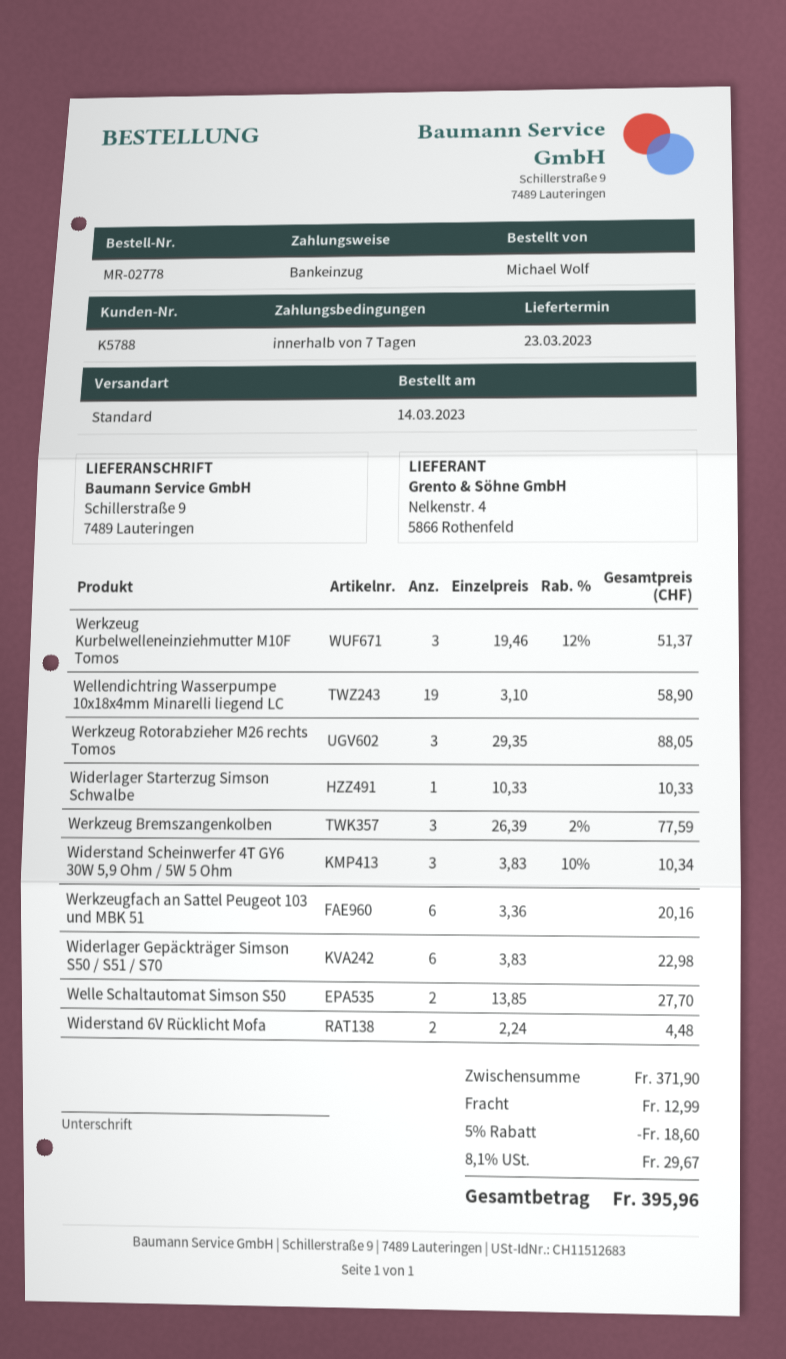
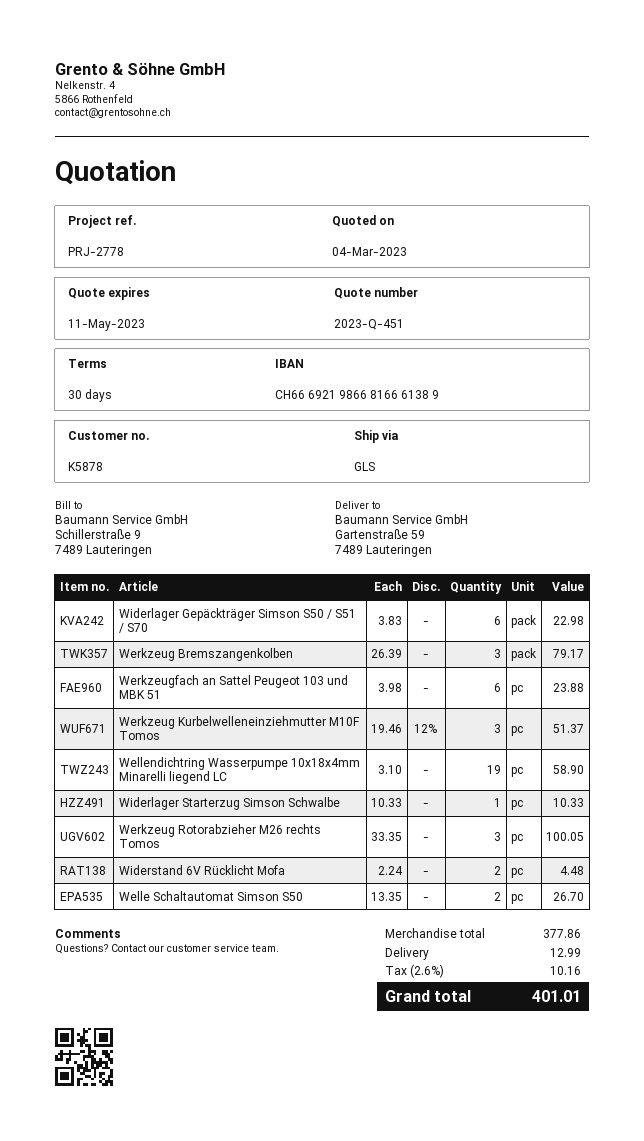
payment terms: 7 days -> 30 days
customer number: K5788 -> K5878
shipping method: standard -> GLS
ship to: Schillerstraße 9, 7489 Lauteringen -> Gartenstraße 59, 7489 Lauteringen
Werkzeug Rotorabzieher M26 rechts Tomos: 3 x 29.35 = 88.05 -> 3 x 33.35 = 100.05
Werkzeug Bremszangenkolben: 3 x 26.39 - 2% = 77.59 -> 3 x 26.39 = 79.17
Widerstand Scheinwerfer 4T GY6 30W 5,9 Ohm / 5W 5 Ohm: 3 x 3.83 - 10% = 10.34 -> none
Werkzeugfach an Sattel Peugeot 103 und MBK 51: 6 x 3.36 = 20.16 -> 6 x 3.98 = 23.88
Welle Schaltautomat Simson S50: 2 x 13.85 = 27.70 -> 2 x 13.35 = 26.70
subtotal: 371.90 -> 377.86
discount: 5% = 18.60 -> none
tax: 8.1% = 29.67 -> 2.6% = 10.16
total: 395.96 -> 401.01

